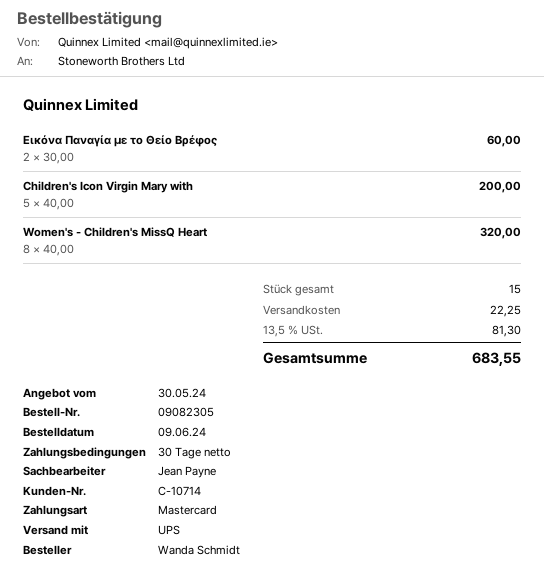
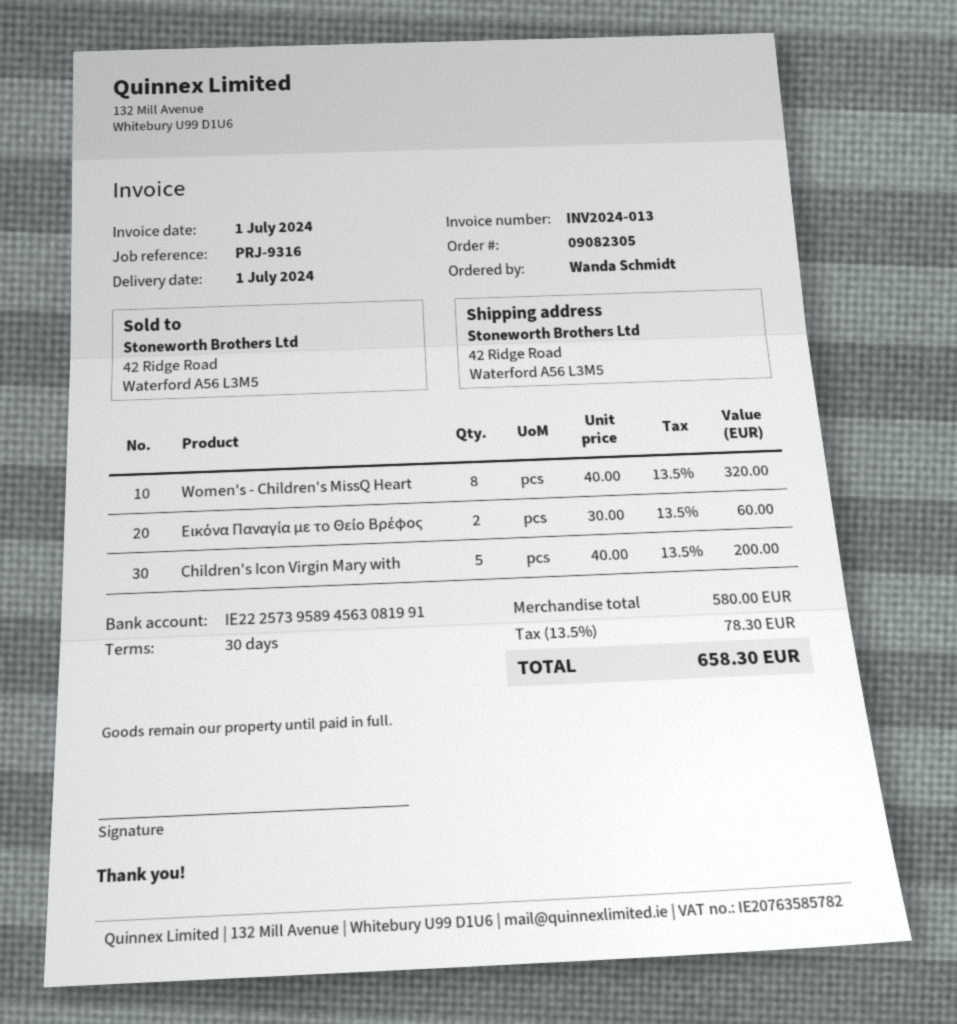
shipping: 22.25 -> none
tax: 13.5% = 81.30 -> 13.5% = 78.30
total: 683.55 -> 658.30

